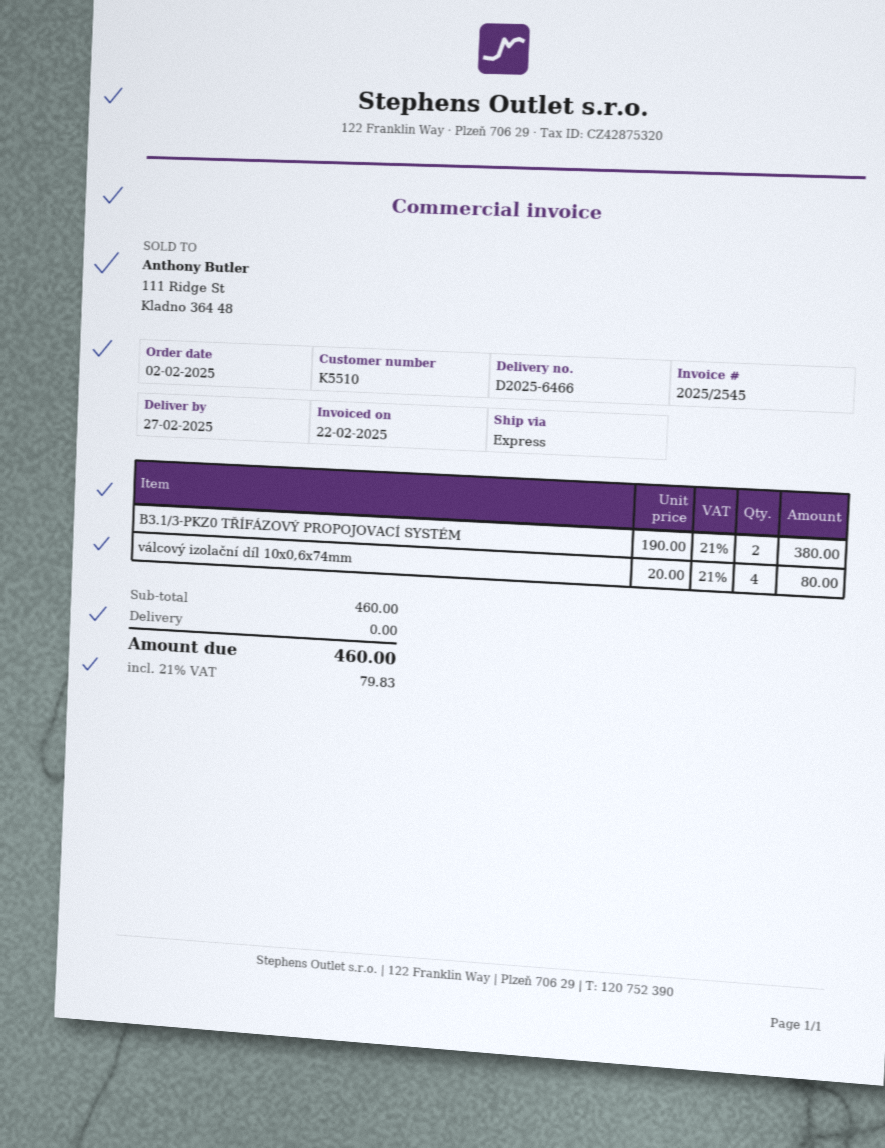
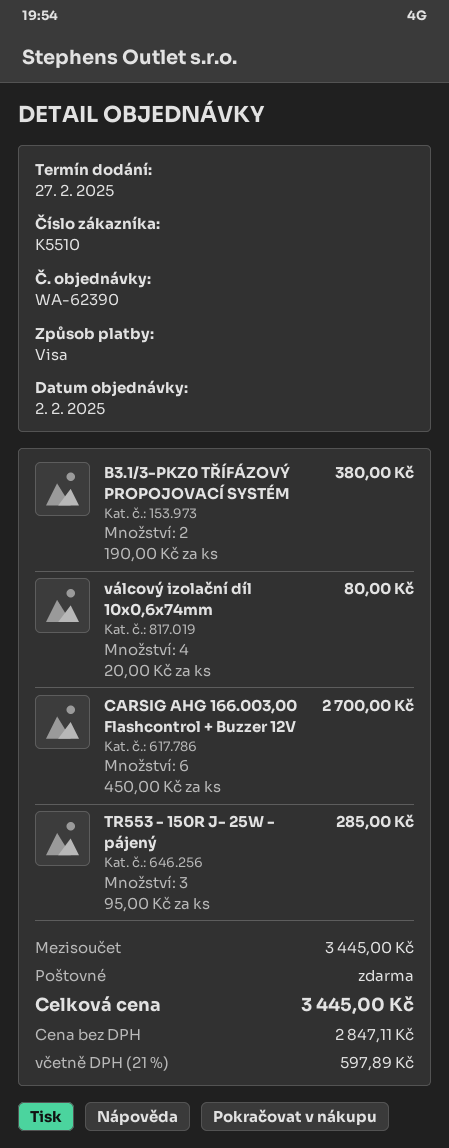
CARSIG AHG 166.003,00 Flashcontrol + Buzzer 12V: none -> 6 x 450.00 = 2700.00
TR553 - 150R J- 25W - pájený: none -> 3 x 95.00 = 285.00
subtotal: 460.00 -> 3445.00
tax: 21% = 79.83 -> 21% = 597.89
total: 460.00 -> 3445.00

